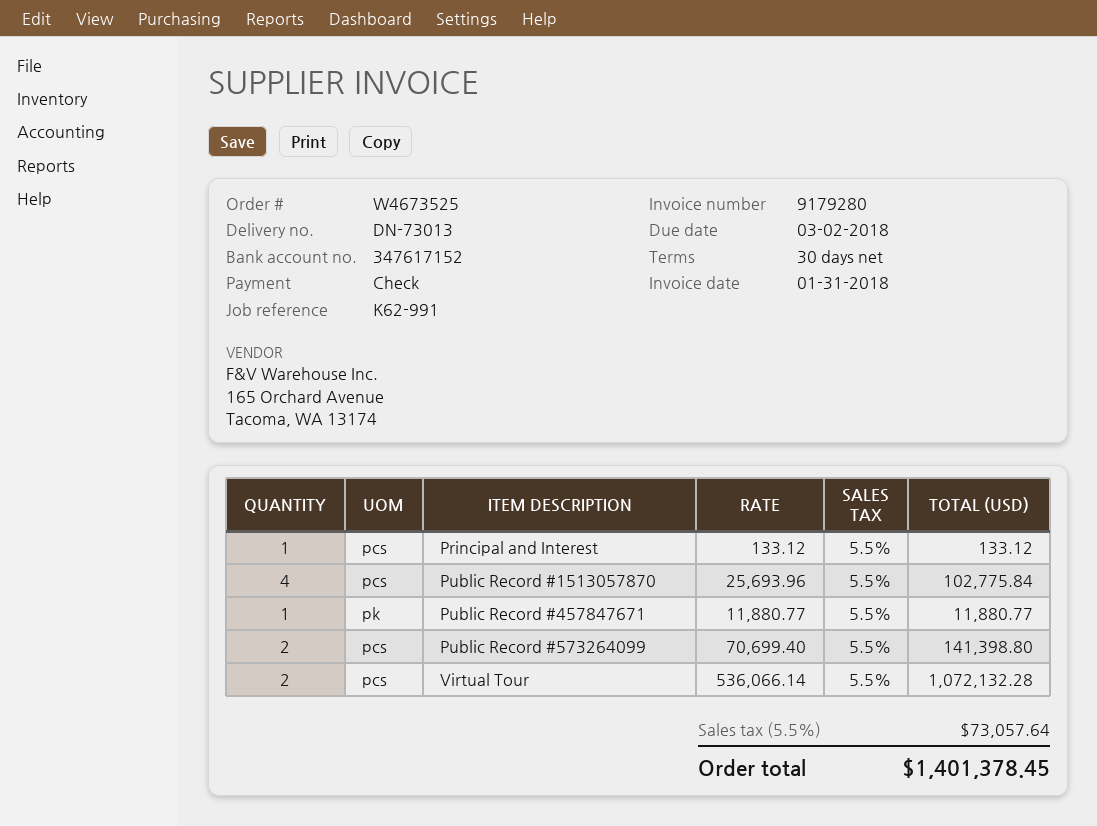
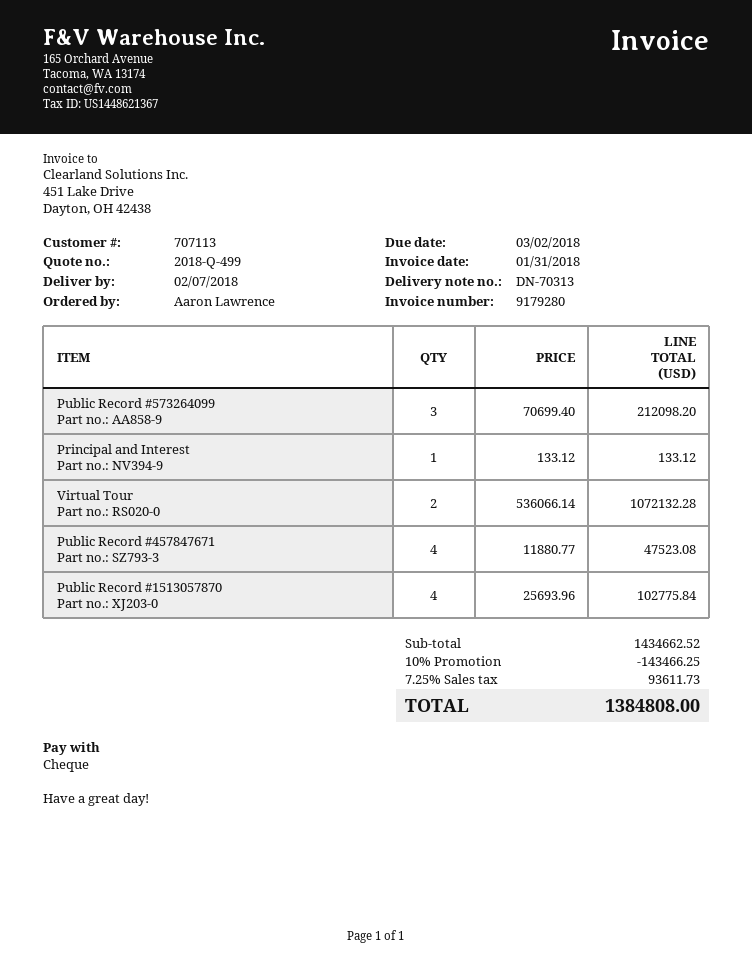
delivery note number: DN-73013 -> DN-70313
Public Record #457847671: 1 x 11880.77 = 11880.77 -> 4 x 11880.77 = 47523.08
Public Record #573264099: 2 x 70699.40 = 141398.80 -> 3 x 70699.40 = 212098.20
discount: none -> 10% = 143466.25
tax: 5.5% = 73057.64 -> 7.25% = 93611.73
total: 1401378.45 -> 1384808.00

